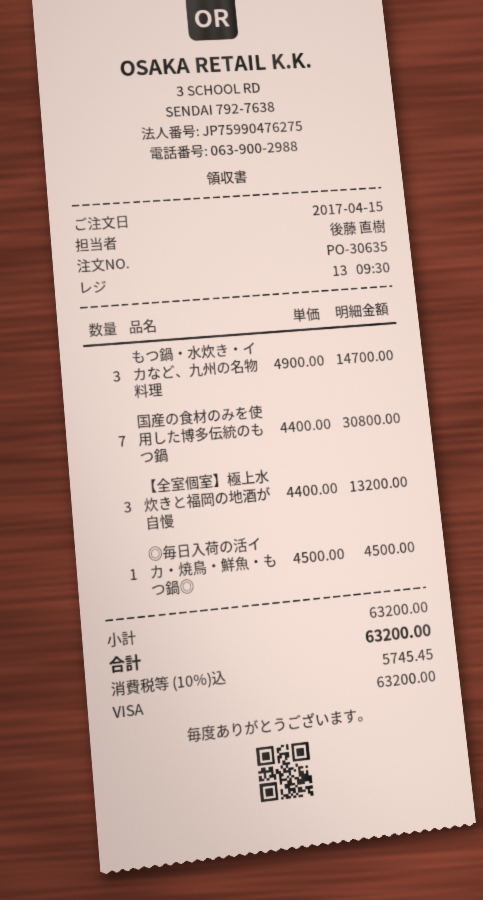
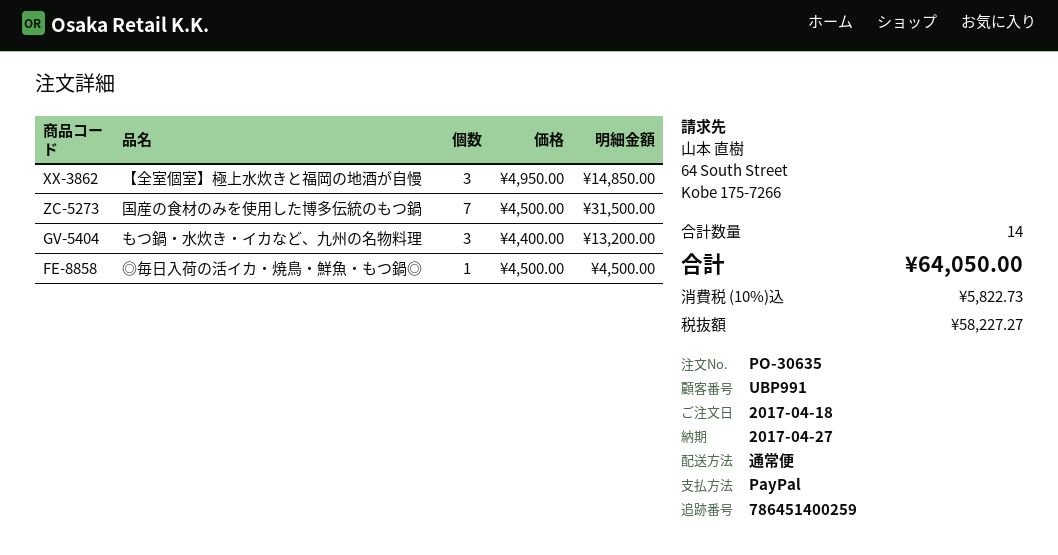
order date: 2017-04-15 -> 2017-04-18
payment method: Visa -> PayPal
もつ鍋・水炊き・イカなど、九州の名物料理: 3 x 4900.00 = 14700.00 -> 3 x 4400.00 = 13200.00
国産の食材のみを使用した博多伝統のもつ鍋: 7 x 4400.00 = 30800.00 -> 7 x 4500.00 = 31500.00
【全室個室】極上水炊きと福岡の地酒が自慢: 3 x 4400.00 = 13200.00 -> 3 x 4950.00 = 14850.00
tax: 10% = 5745.45 -> 10% = 5822.73
total: 63200.00 -> 64050.00

